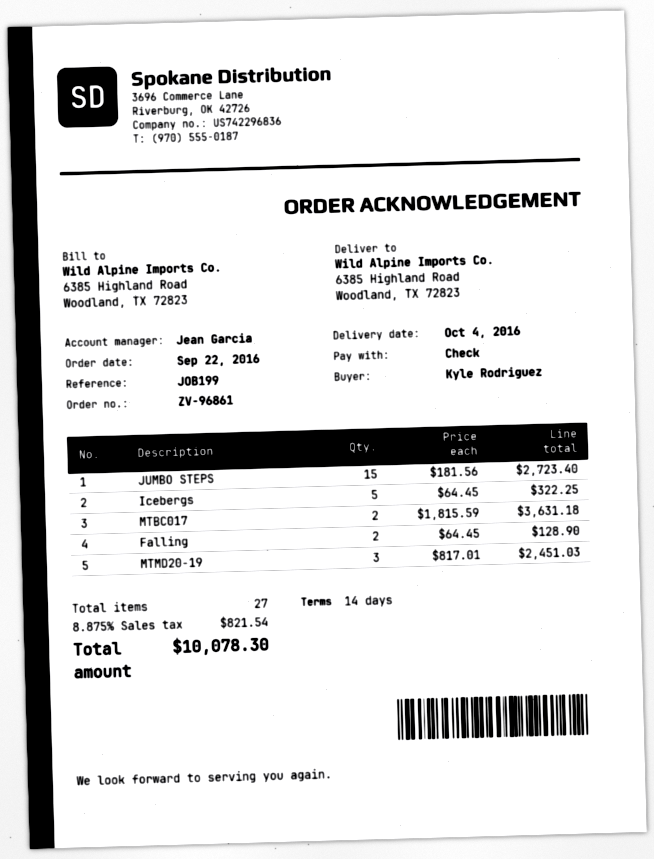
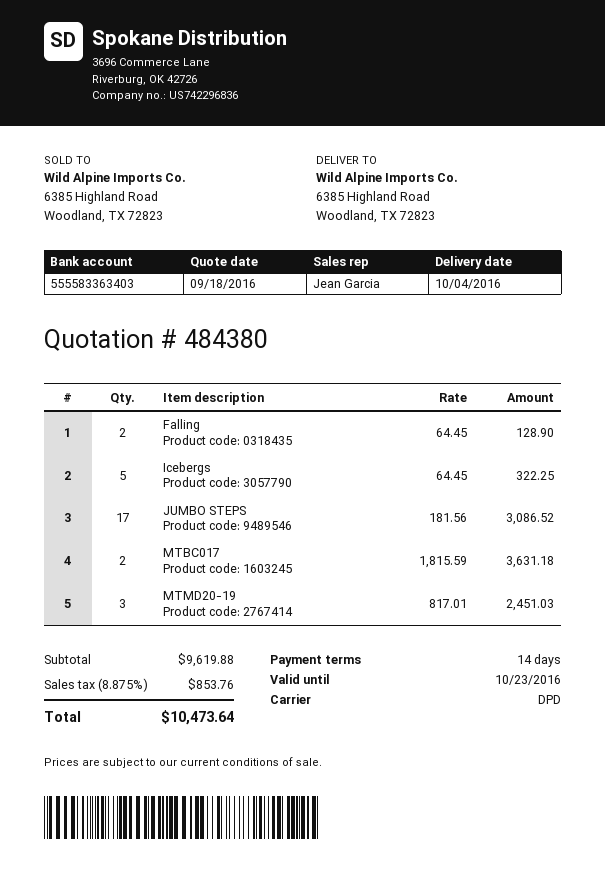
JUMBO STEPS: 15 x 181.56 = 2723.40 -> 17 x 181.56 = 3086.52
tax: 8.875% = 821.54 -> 8.875% = 853.76
total: 10078.30 -> 10473.64

